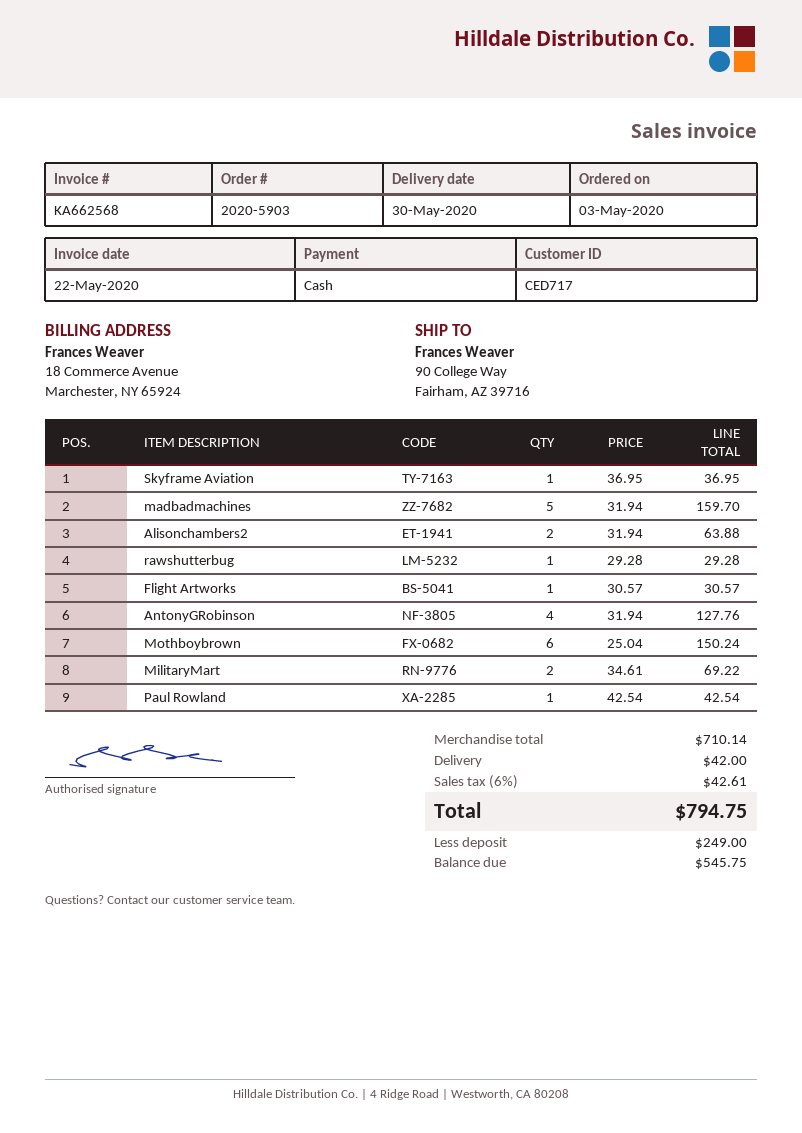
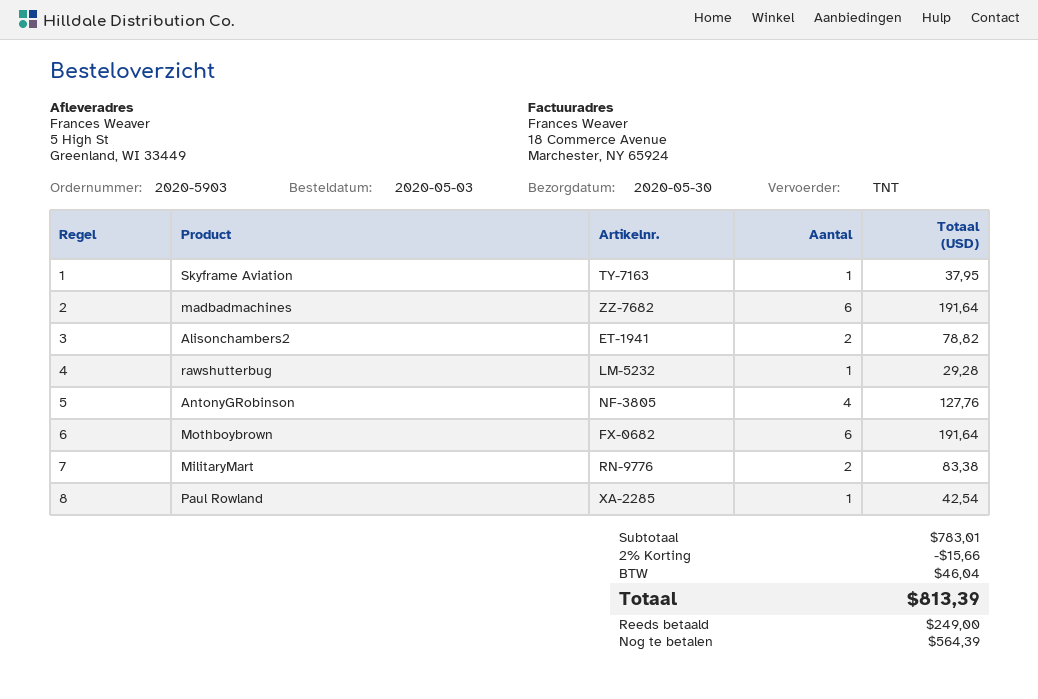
ship to: 90 College Way, Fairham, AZ 39716 -> 5 High St, Greenland, WI 33449
Skyframe Aviation: 1 for 36.95 -> 1 for 37.95
madbadmachines: 5 for 159.70 -> 6 for 191.64
Alisonchambers2: 2 for 63.88 -> 2 for 78.82
Flight Artworks: 1 for 30.57 -> none
Mothboybrown: 6 for 150.24 -> 6 for 191.64
MilitaryMart: 2 for 69.22 -> 2 for 83.38
subtotal: 710.14 -> 783.01
discount: none -> 2% = 15.66
shipping: 42.00 -> none
tax: 42.61 -> 46.04
total: 794.75 -> 813.39
balance: 545.75 -> 564.39

